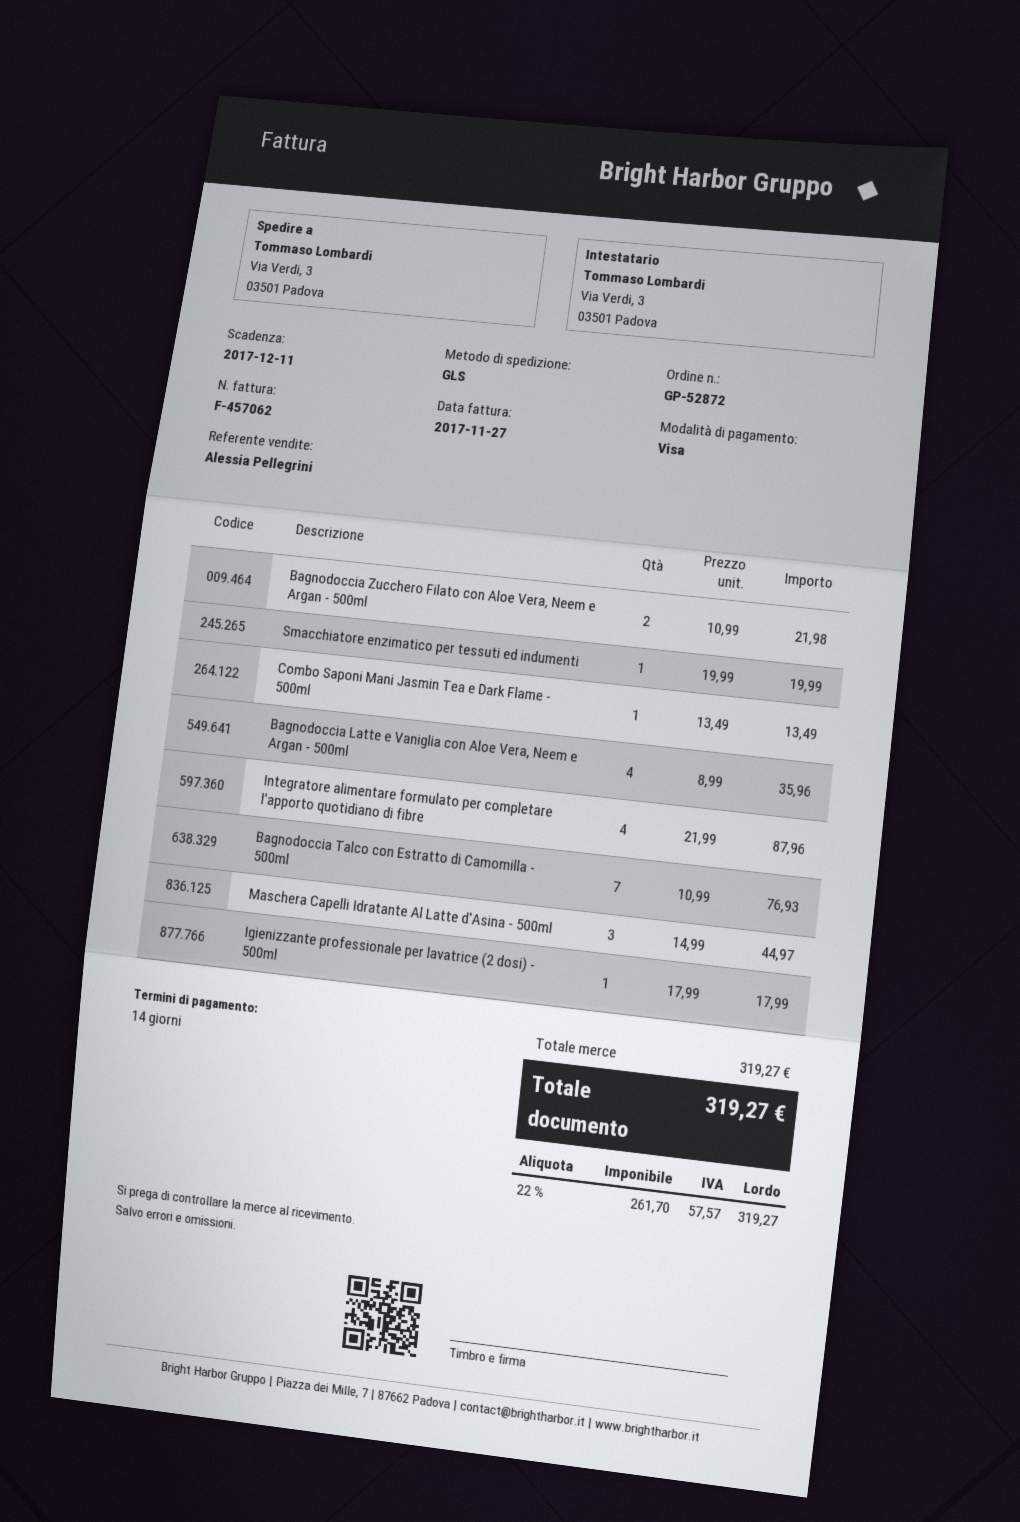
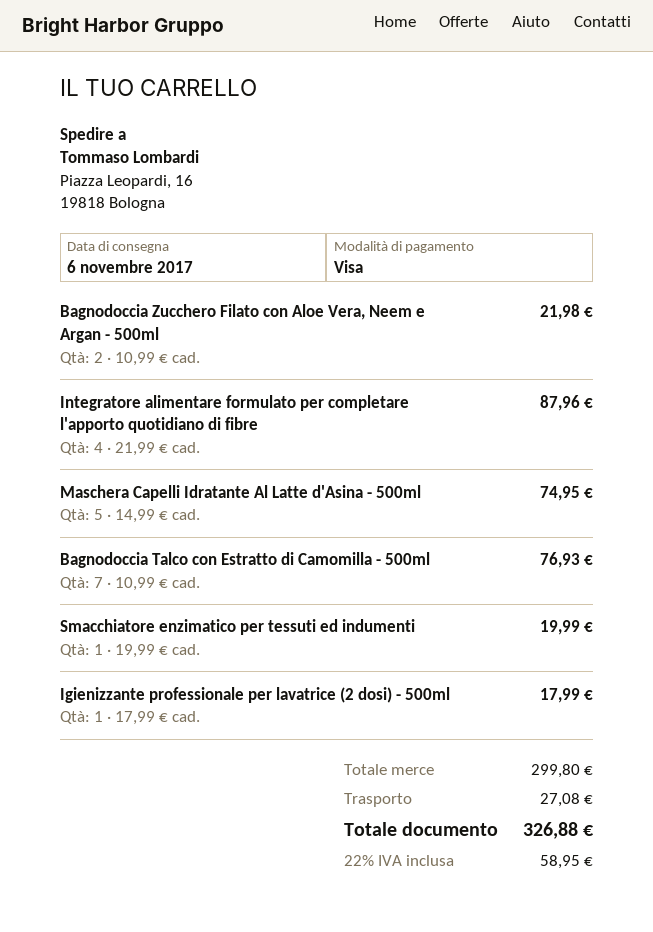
ship to: Via Verdi, 3, 03501 Padova -> Piazza Leopardi, 16, 19818 Bologna
Combo Saponi Mani Jasmin Tea e Dark Flame - 500ml: 1 x 13.49 = 13.49 -> none
Bagnodoccia Latte e Vaniglia con Aloe Vera, Neem e Argan - 500ml: 4 x 8.99 = 35.96 -> none
Maschera Capelli Idratante Al Latte d'Asina - 500ml: 3 x 14.99 = 44.97 -> 5 x 14.99 = 74.95
subtotal: 319.27 -> 299.80
shipping: none -> 27.08
tax: 22% = 57.57 -> 22% = 58.95
total: 319.27 -> 326.88

